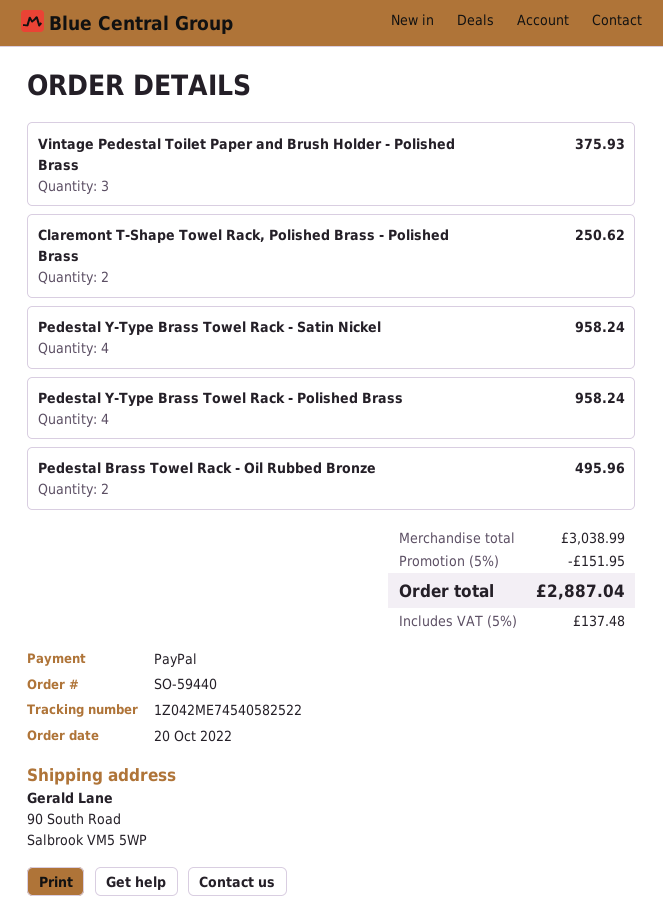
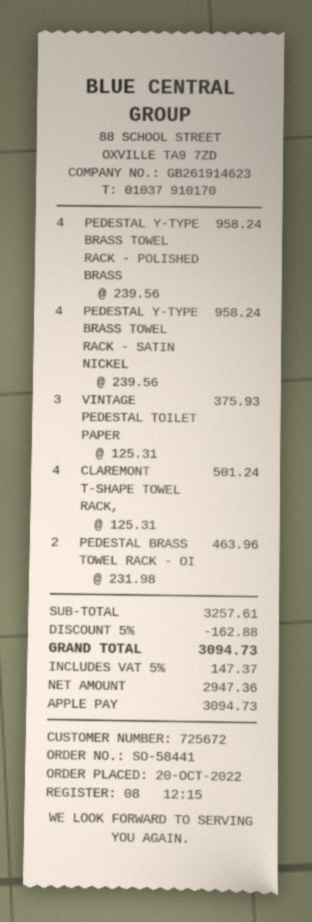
order number: SO-59440 -> SO-58441
payment method: PayPal -> Apple Pay
Claremont T-Shape Towel Rack, Polished Brass - Polished Brass: 2 for 250.62 -> 4 for 501.24
Pedestal Brass Towel Rack - Oil Rubbed Bronze: 2 for 495.96 -> 2 for 463.96
subtotal: 3038.99 -> 3257.61
discount: 5% = 151.95 -> 5% = 162.88
tax: 5% = 137.48 -> 5% = 147.37
total: 2887.04 -> 3094.73

